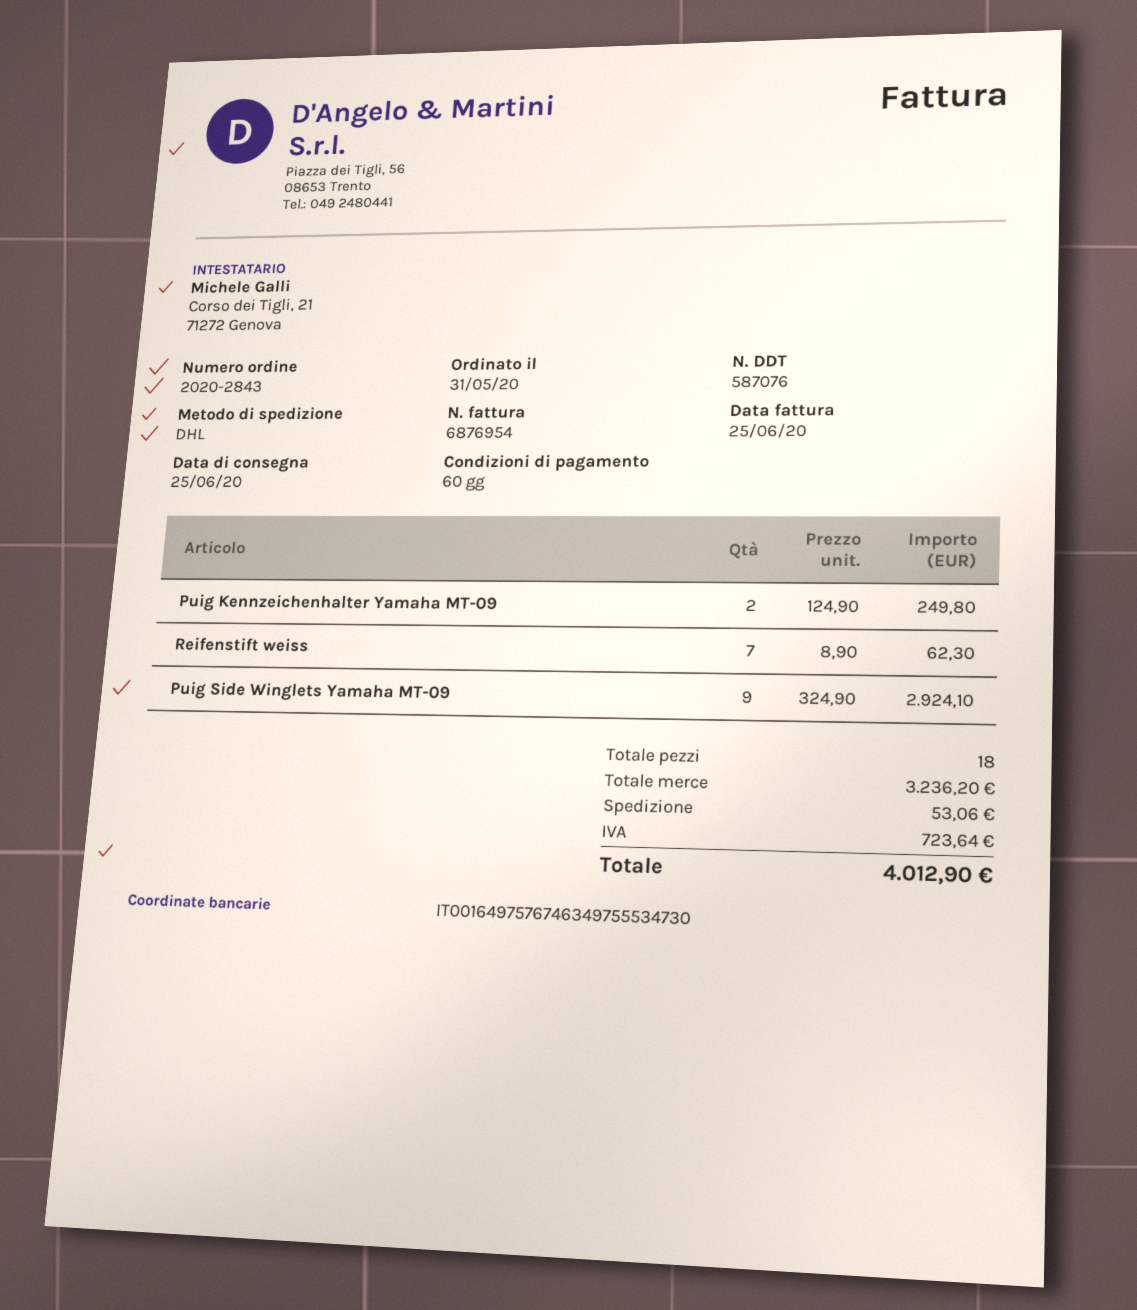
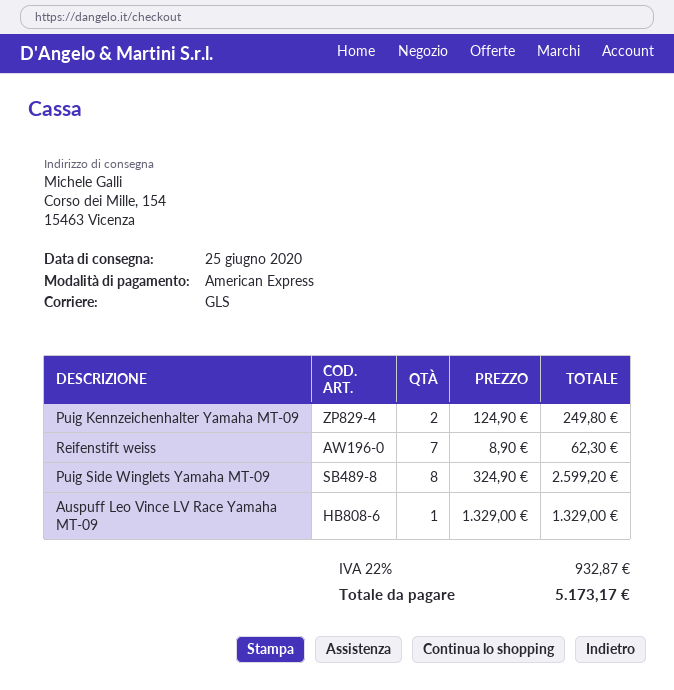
shipping method: DHL -> GLS
Puig Side Winglets Yamaha MT-09: 9 x 324.90 = 2924.10 -> 8 x 324.90 = 2599.20
Auspuff Leo Vince LV Race Yamaha MT-09: none -> 1 x 1329.00 = 1329.00
shipping: 53.06 -> none
tax: 723.64 -> 932.87
total: 4012.90 -> 5173.17

